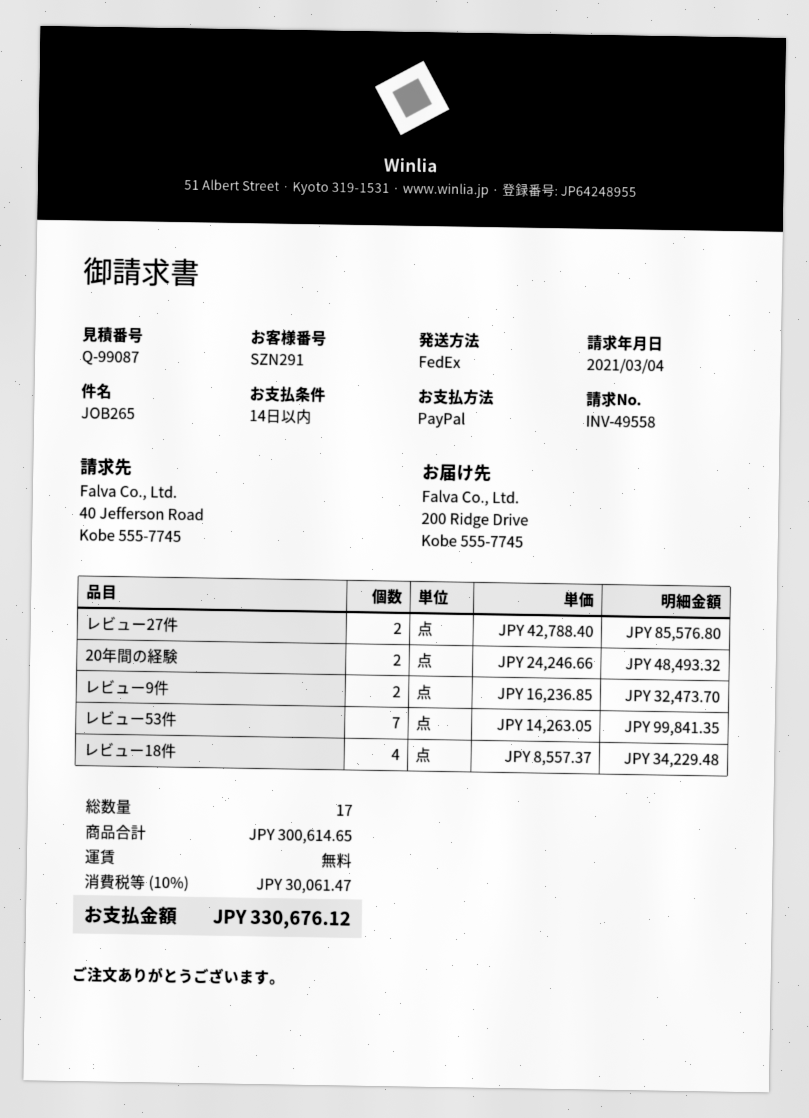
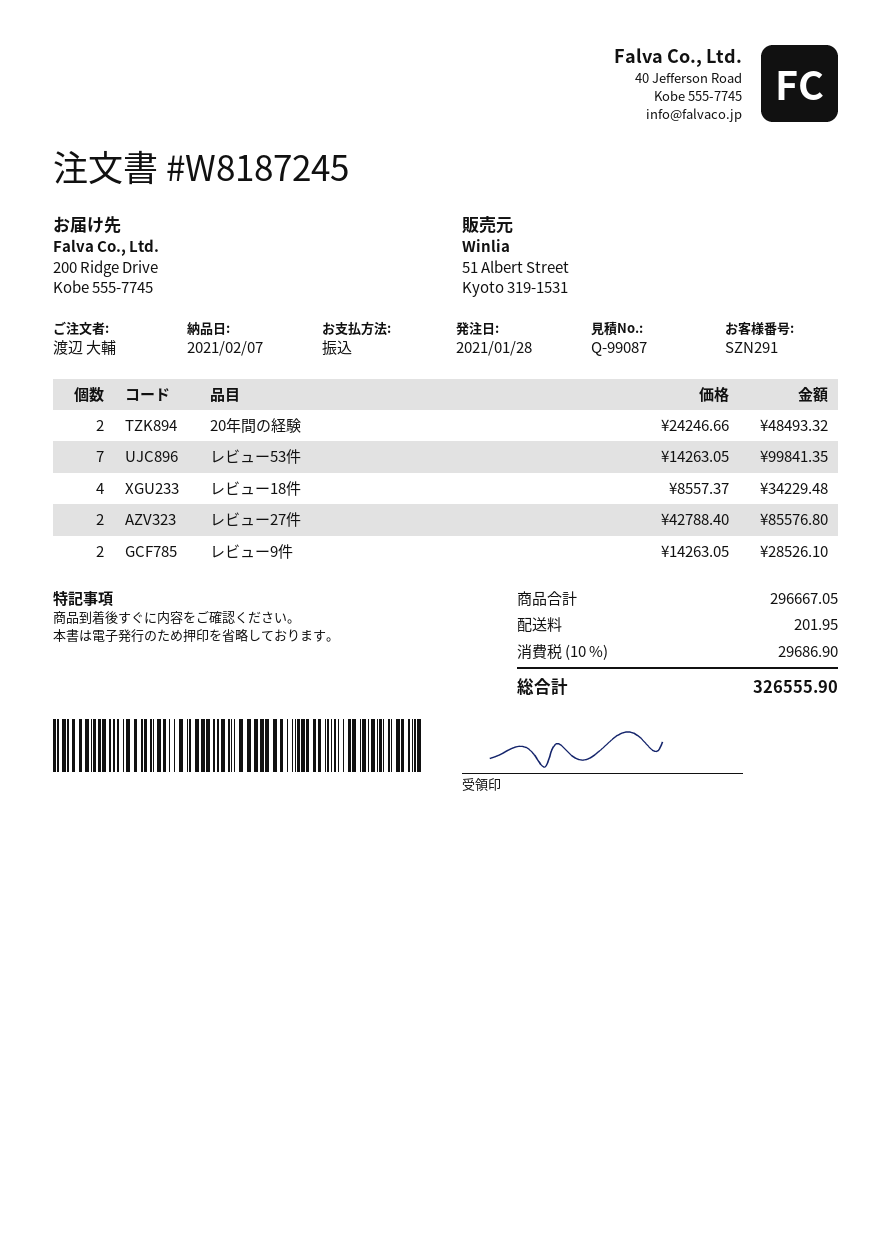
payment method: PayPal -> bank transfer
レビュー9件: 2 x 16236.85 = 32473.70 -> 2 x 14263.05 = 28526.10
subtotal: 300614.65 -> 296667.05
shipping: 0.00 -> 201.95
tax: 10% = 30061.47 -> 10% = 29686.90
total: 330676.12 -> 326555.90

